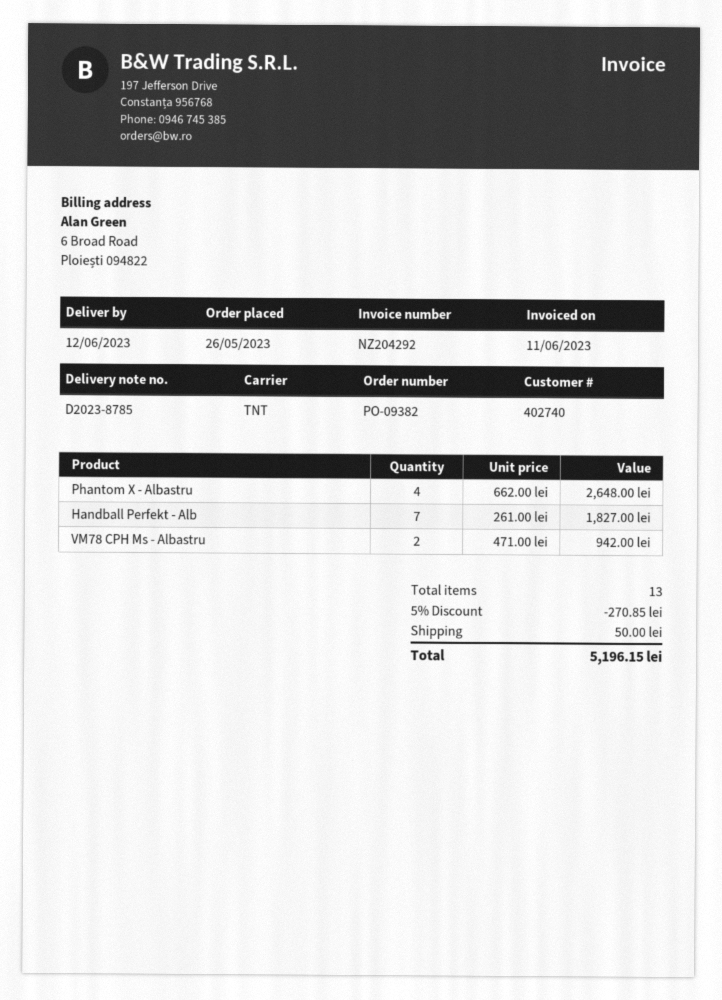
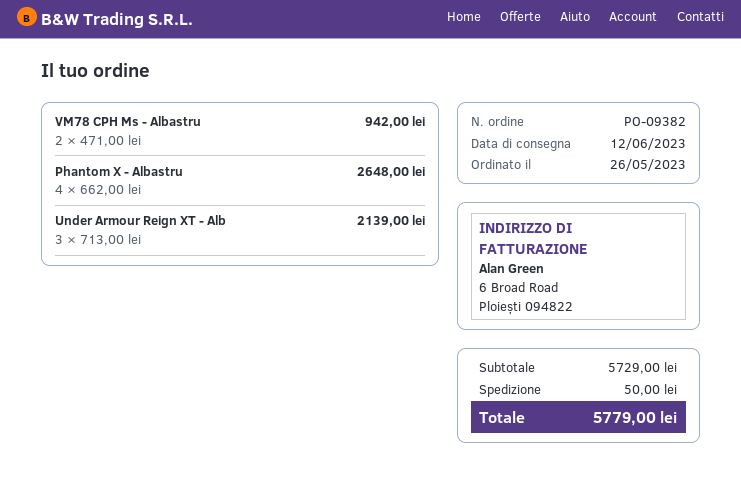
Handball Perfekt - Alb: 7 x 261.00 = 1827.00 -> none
Under Armour Reign XT - Alb: none -> 3 x 713.00 = 2139.00
discount: 5% = 270.85 -> none
total: 5196.15 -> 5779.00

